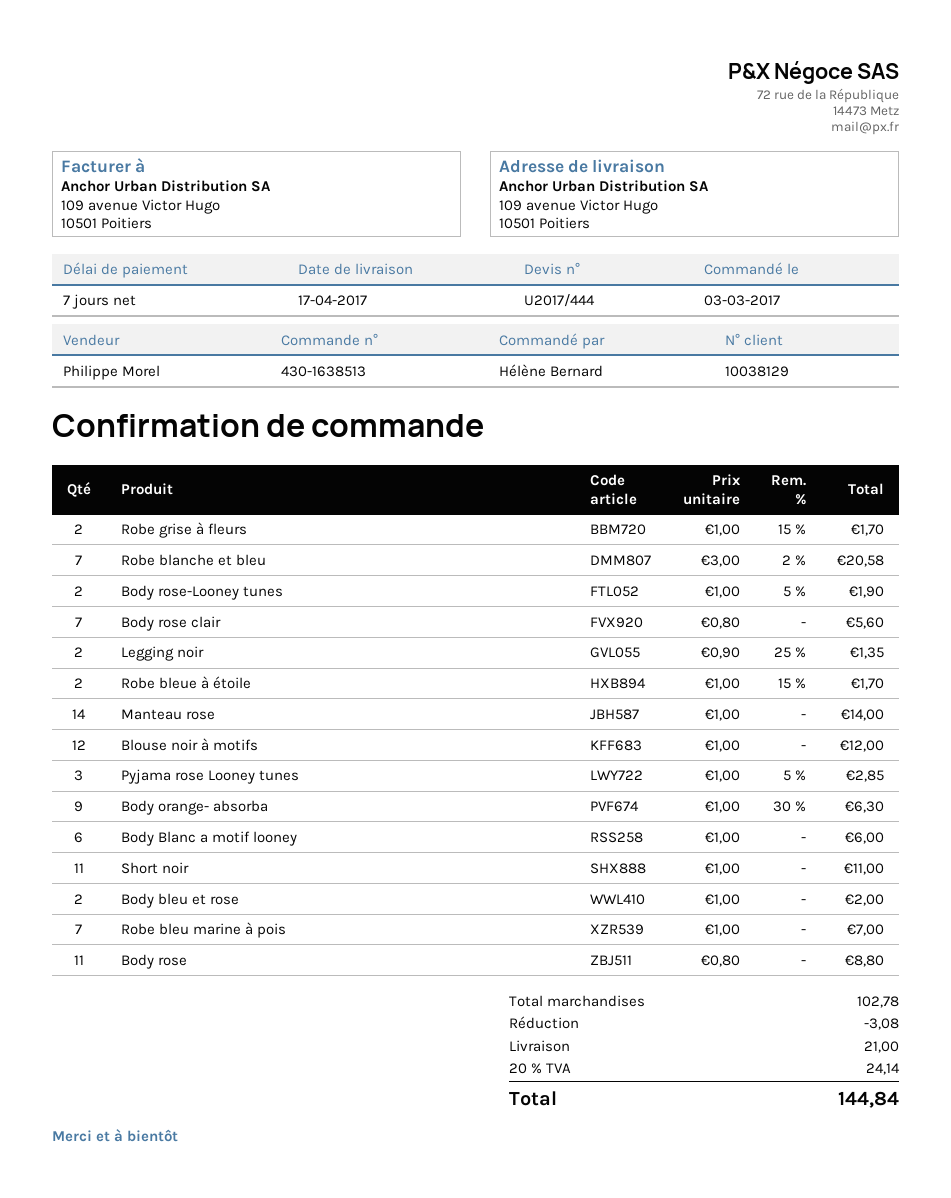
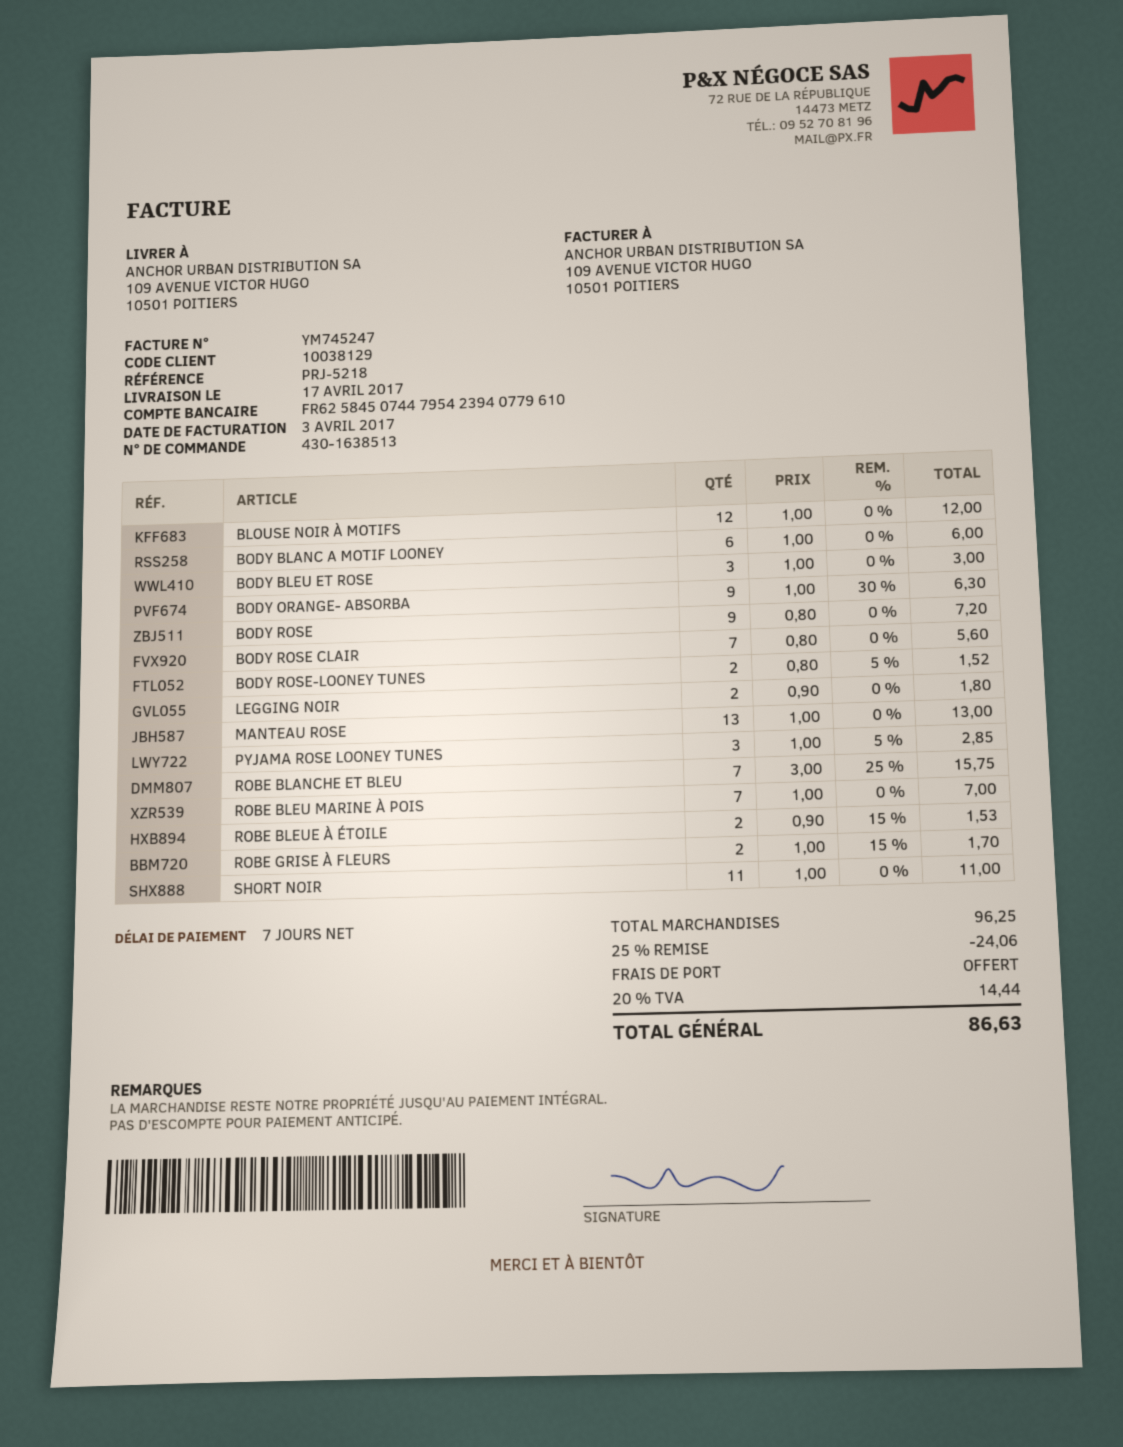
Robe blanche et bleu: 7 x 3.00 - 2% = 20.58 -> 7 x 3.00 - 25% = 15.75
Body rose-Looney tunes: 2 x 1.00 - 5% = 1.90 -> 2 x 0.80 - 5% = 1.52
Legging noir: 2 x 0.90 - 25% = 1.35 -> 2 x 0.90 = 1.80
Robe bleue à étoile: 2 x 1.00 - 15% = 1.70 -> 2 x 0.90 - 15% = 1.53
Manteau rose: 14 x 1.00 = 14.00 -> 13 x 1.00 = 13.00
Body bleu et rose: 2 x 1.00 = 2.00 -> 3 x 1.00 = 3.00
Body rose: 11 x 0.80 = 8.80 -> 9 x 0.80 = 7.20
subtotal: 102.78 -> 96.25
discount: 3.08 -> 24.06
shipping: 21.00 -> 0.00
tax: 20% = 24.14 -> 20% = 14.44
total: 144.84 -> 86.63

